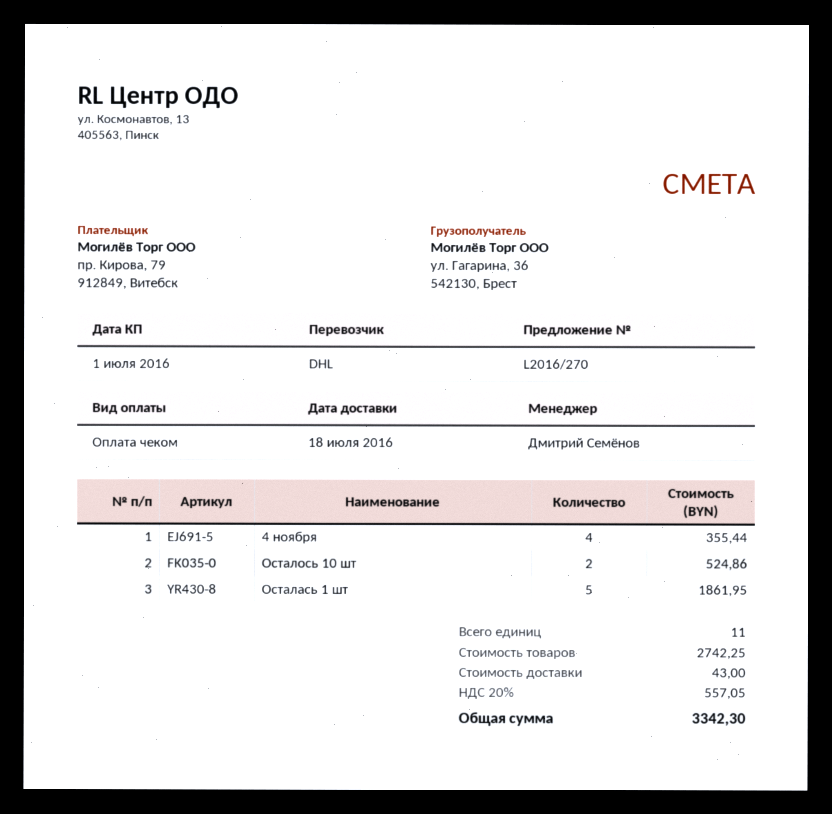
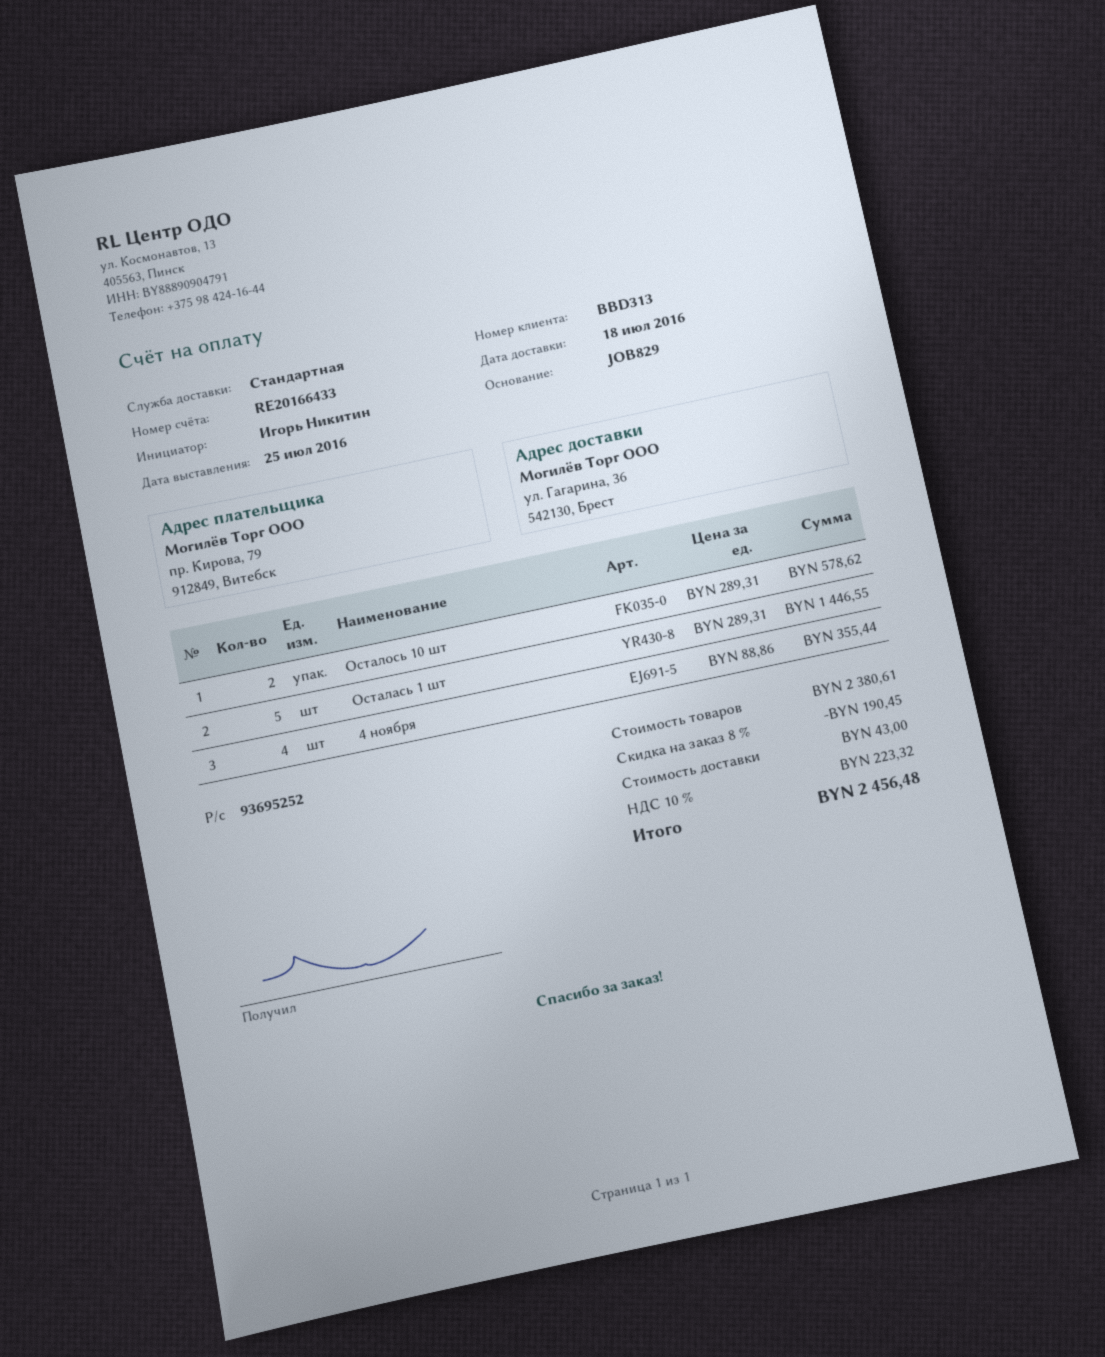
shipping method: DHL -> standard
Осталось 10 шт: 2 for 524.86 -> 2 for 578.62
Осталась 1 шт: 5 for 1861.95 -> 5 for 1446.55
subtotal: 2742.25 -> 2380.61
discount: none -> 8% = 190.45
tax: 20% = 557.05 -> 10% = 223.32
total: 3342.30 -> 2456.48

